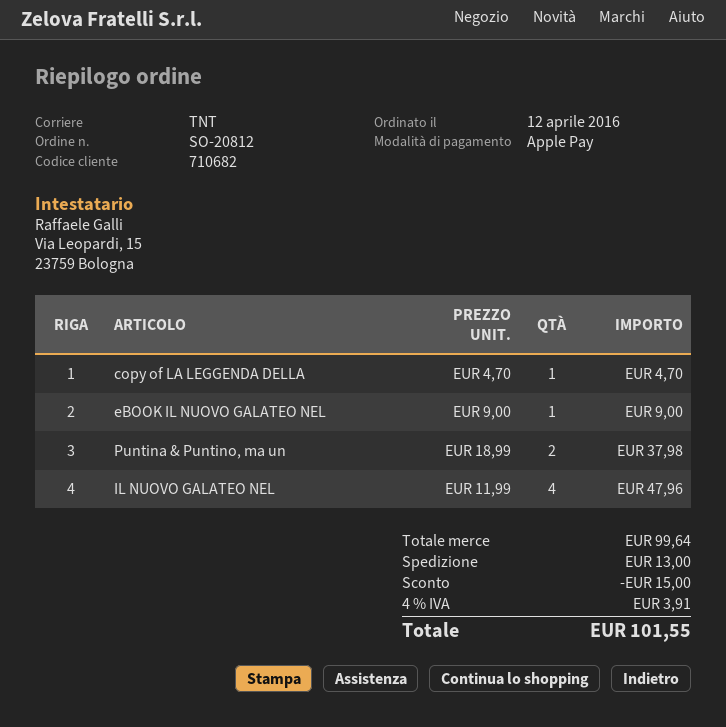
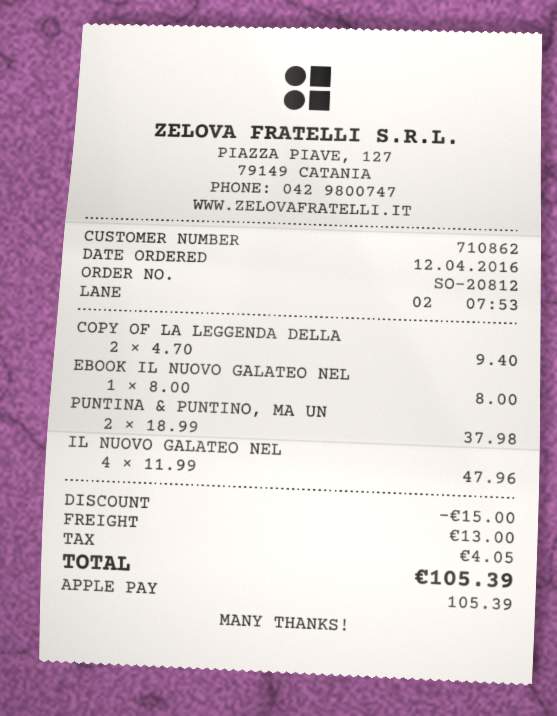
customer number: 710682 -> 710862
copy of LA LEGGENDA DELLA: 1 x 4.70 = 4.70 -> 2 x 4.70 = 9.40
eBOOK IL NUOVO GALATEO NEL: 1 x 9.00 = 9.00 -> 1 x 8.00 = 8.00
tax: 3.91 -> 4.05
total: 101.55 -> 105.39

